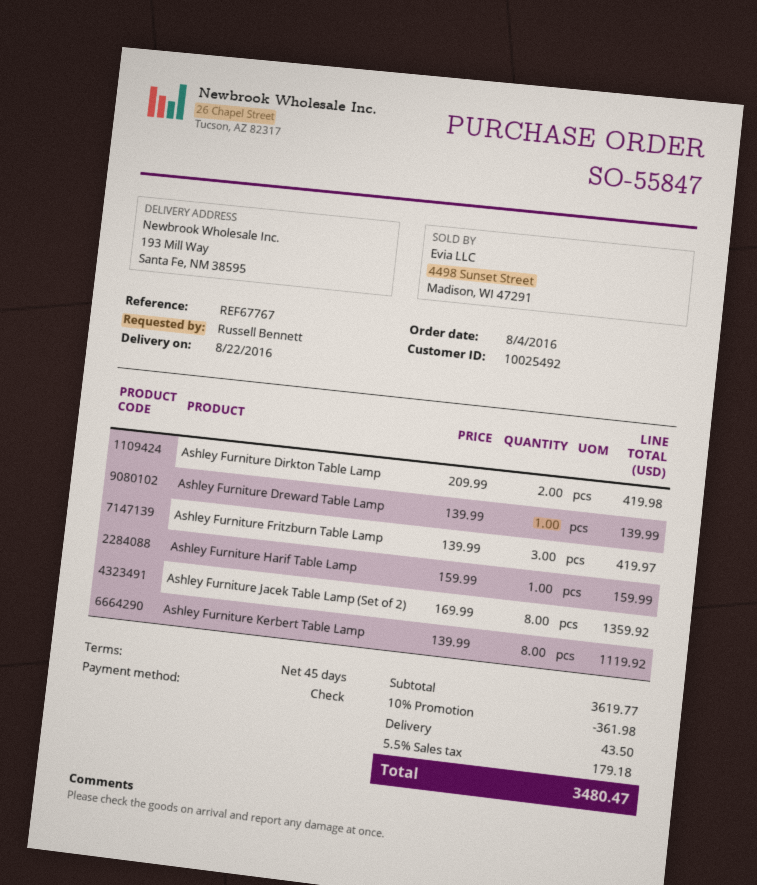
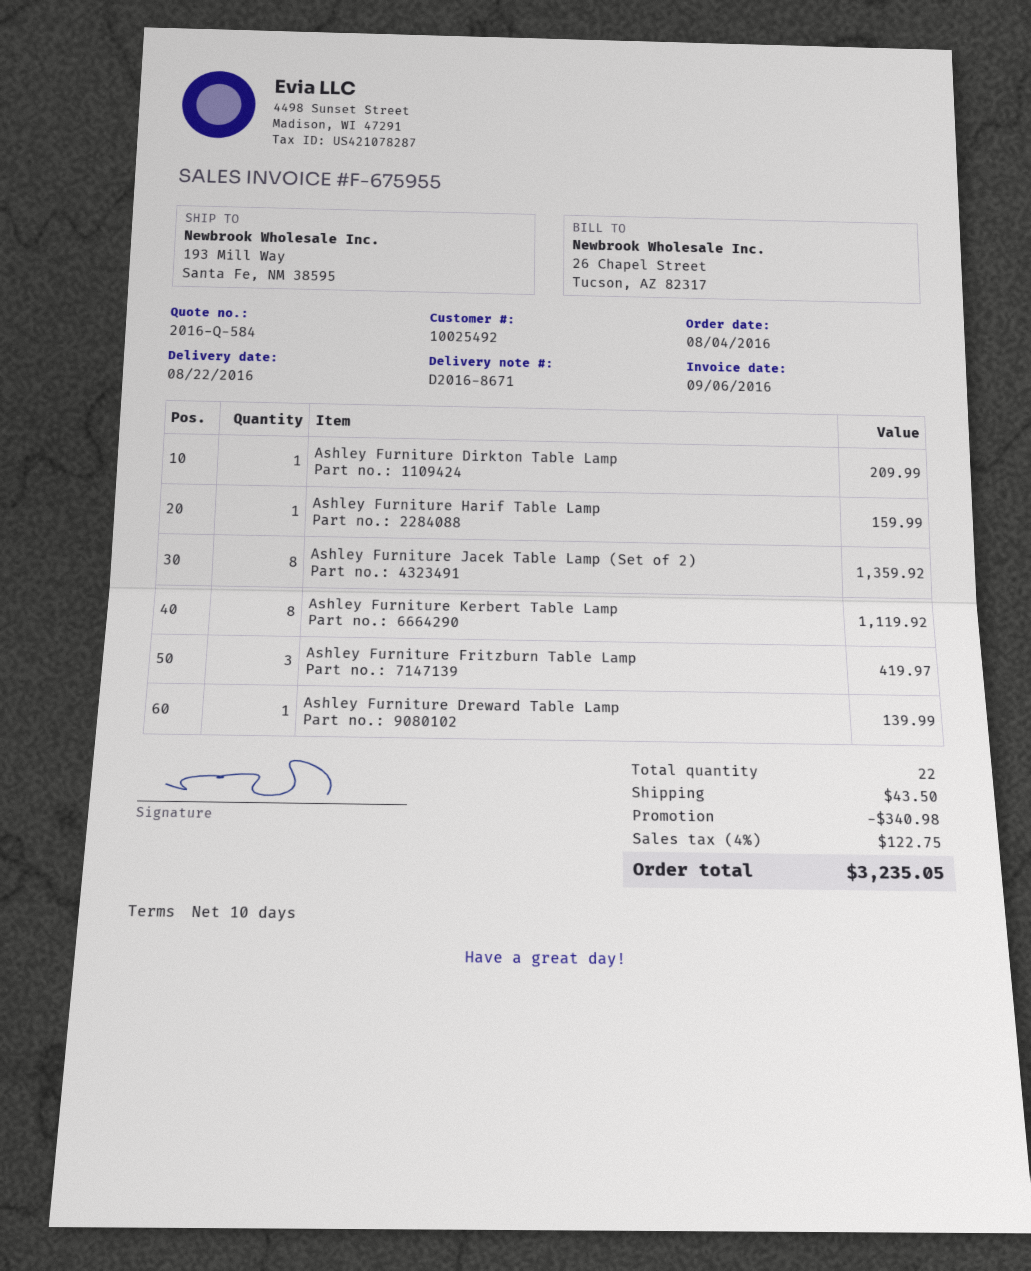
payment terms: 45 days -> 10 days
Ashley Furniture Dirkton Table Lamp: 2 for 419.98 -> 1 for 209.99
discount: 361.98 -> 340.98
tax: 5.5% = 179.18 -> 4% = 122.75
total: 3480.47 -> 3235.05

